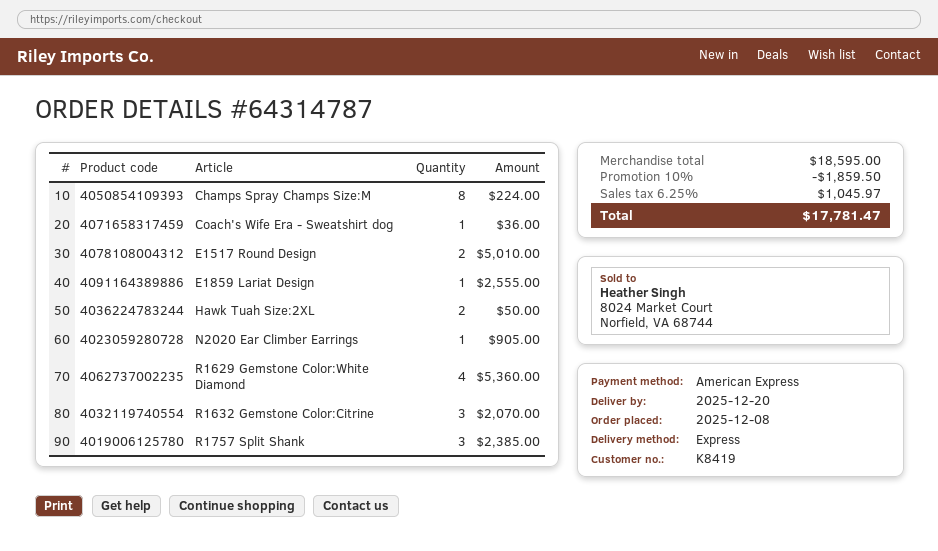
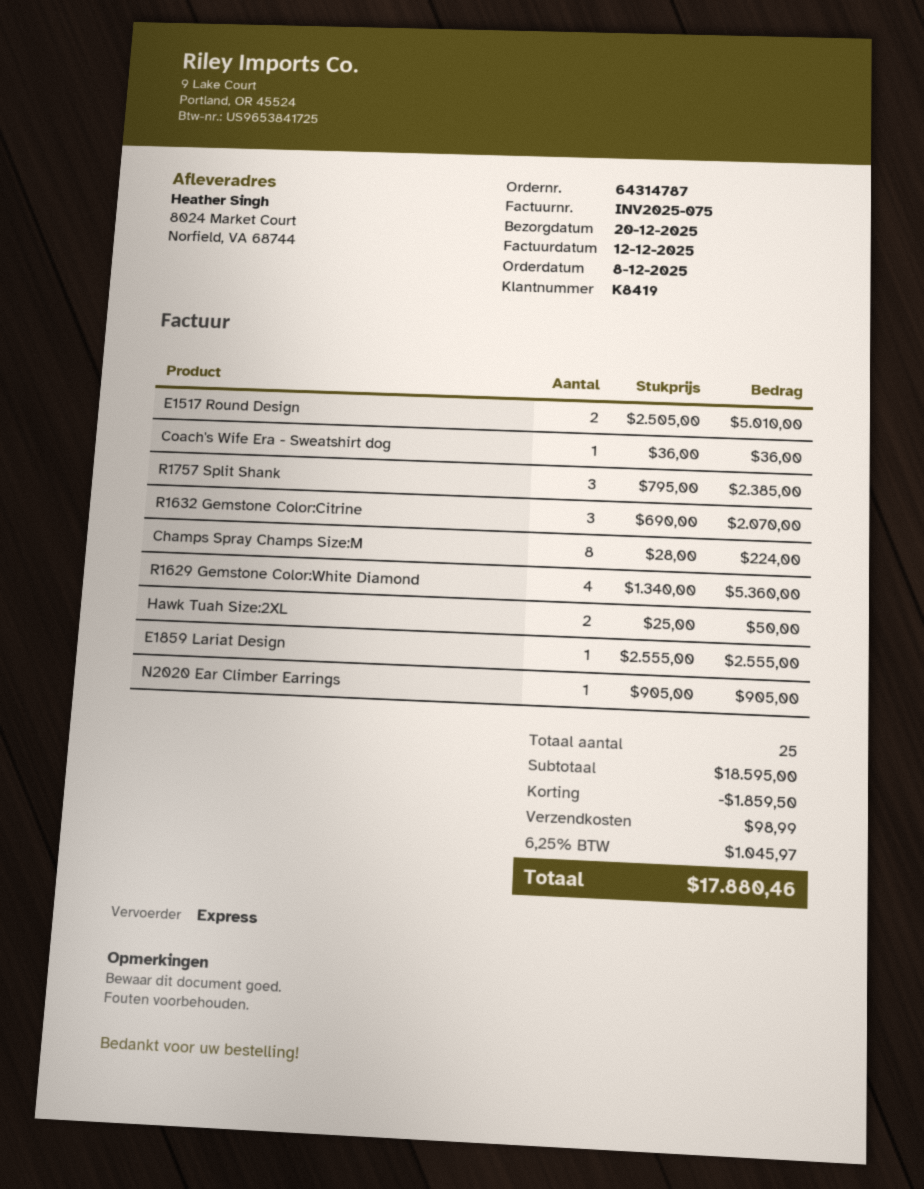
shipping: none -> 98.99
total: 17781.47 -> 17880.46

